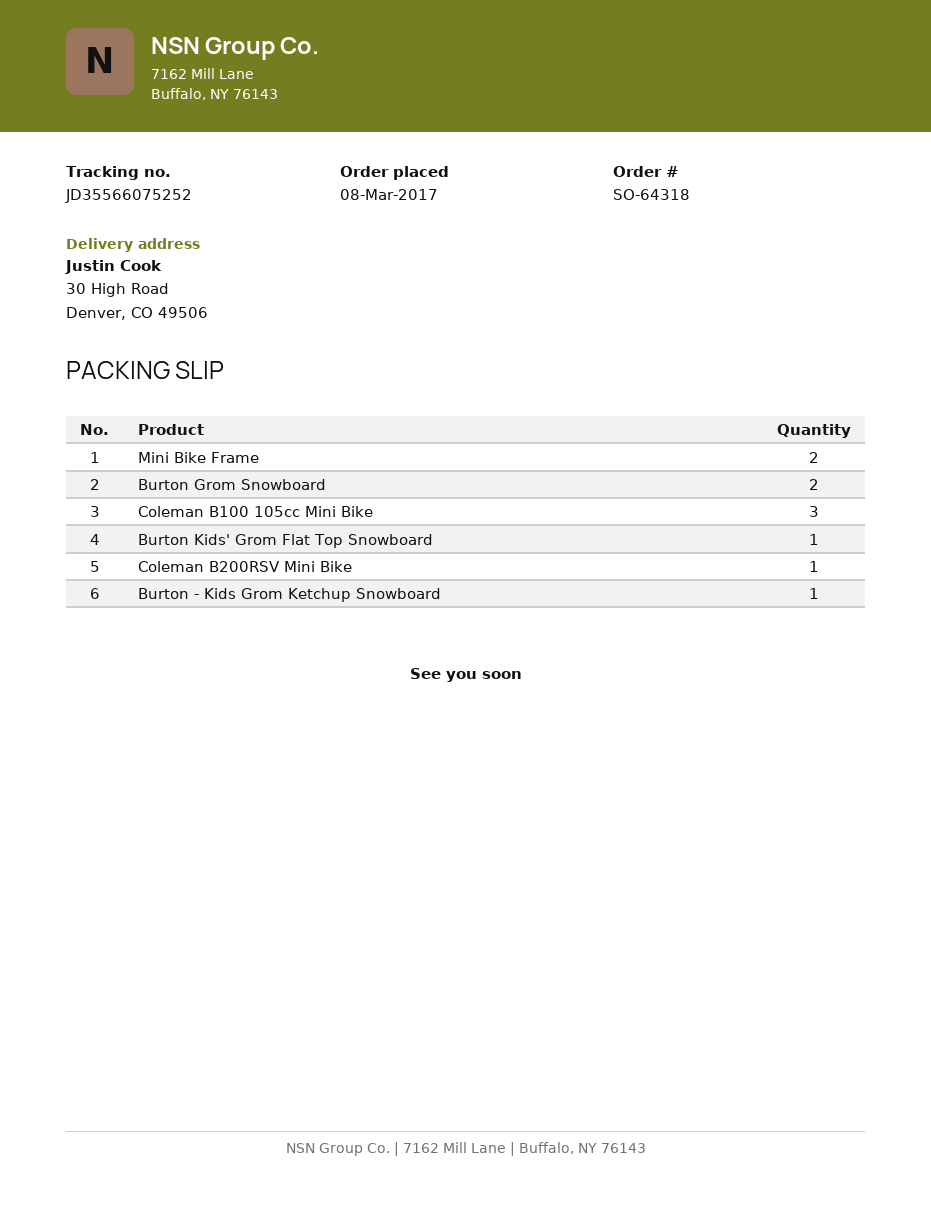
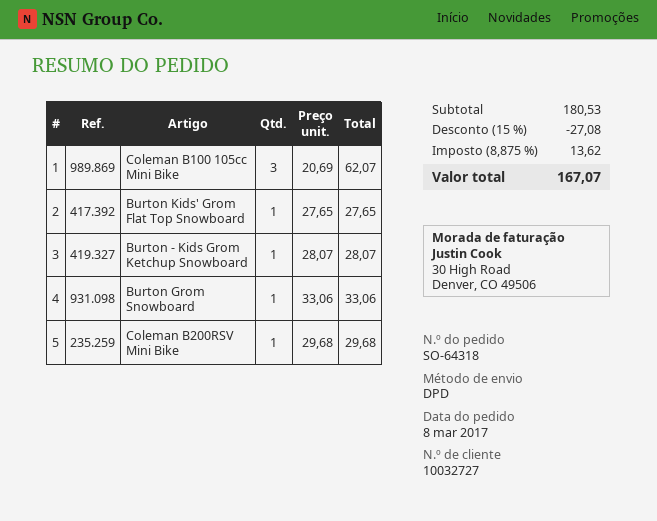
Mini Bike Frame: 2 -> none
Burton Grom Snowboard: 2 -> 1

